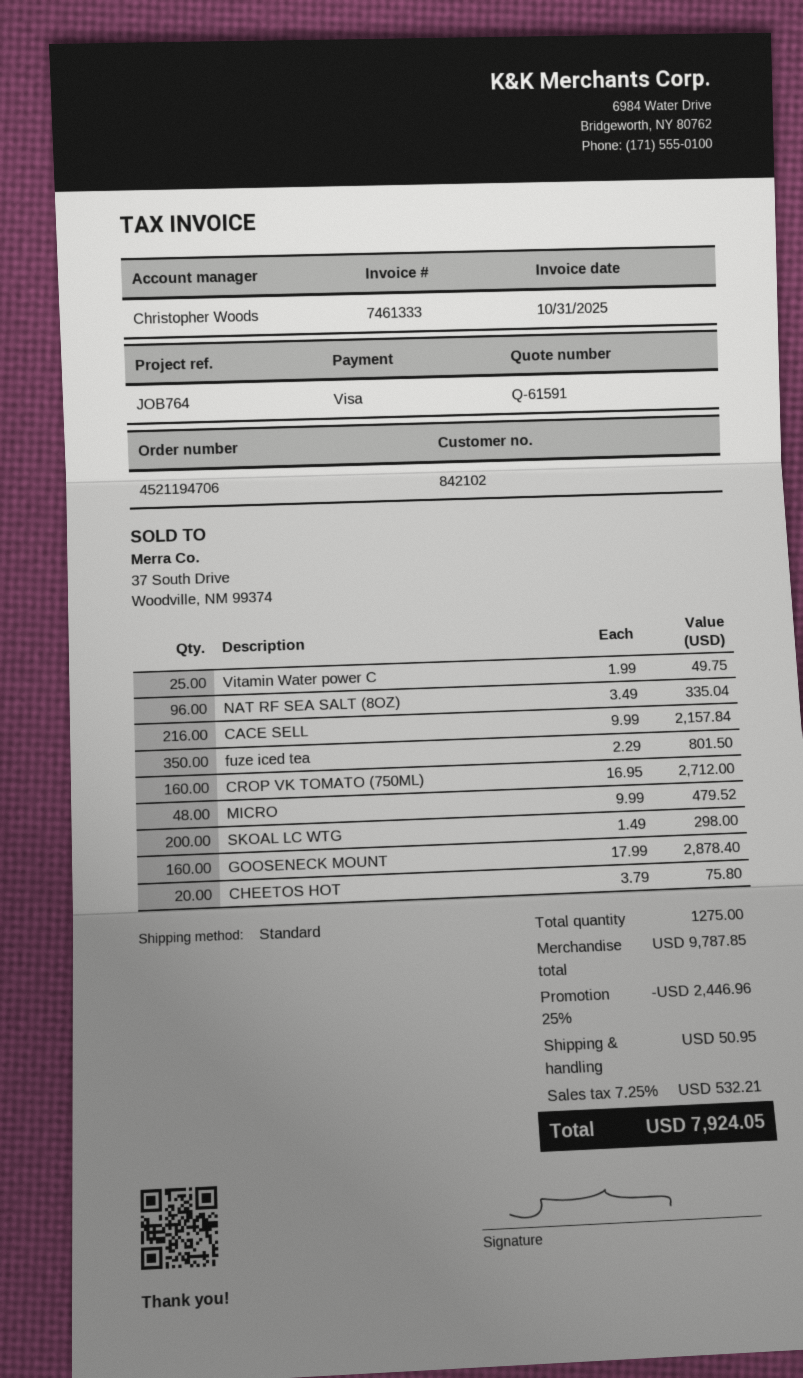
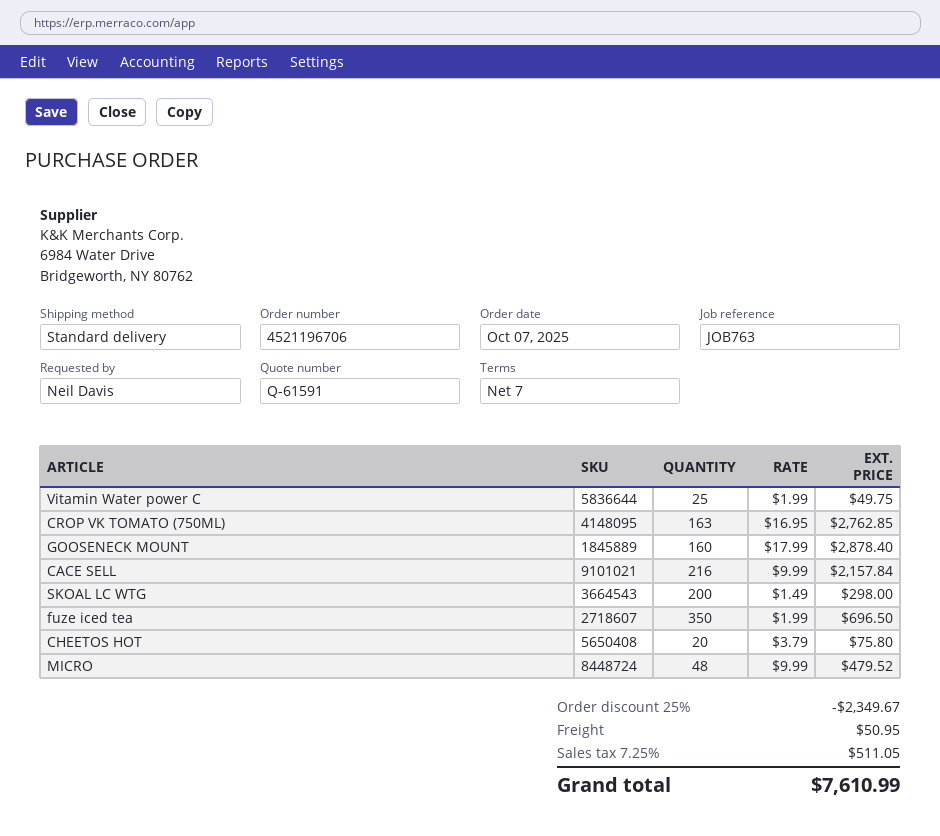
order number: 4521194706 -> 4521196706
reference: JOB764 -> JOB763
NAT RF SEA SALT (8OZ): 96 x 3.49 = 335.04 -> none
fuze iced tea: 350 x 2.29 = 801.50 -> 350 x 1.99 = 696.50
CROP VK TOMATO (750ML): 160 x 16.95 = 2712.00 -> 163 x 16.95 = 2762.85
discount: 25% = 2446.96 -> 25% = 2349.67
tax: 7.25% = 532.21 -> 7.25% = 511.05
total: 7924.05 -> 7610.99

